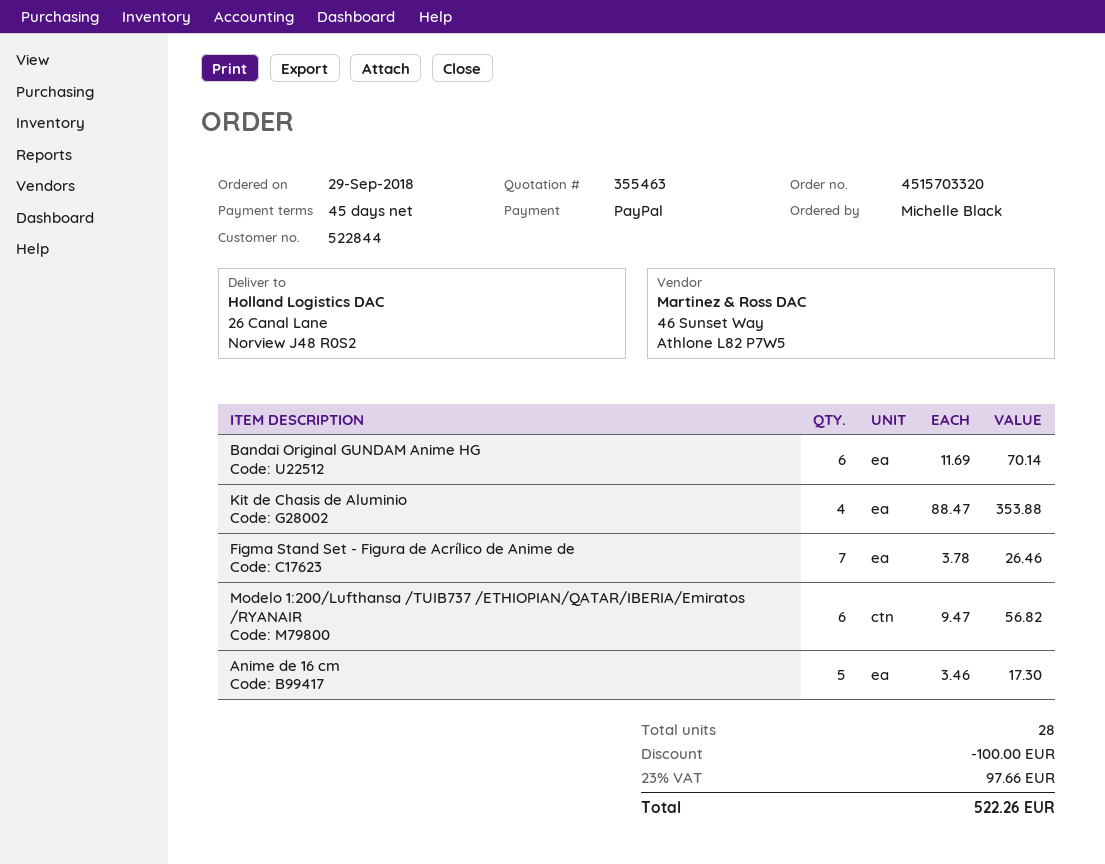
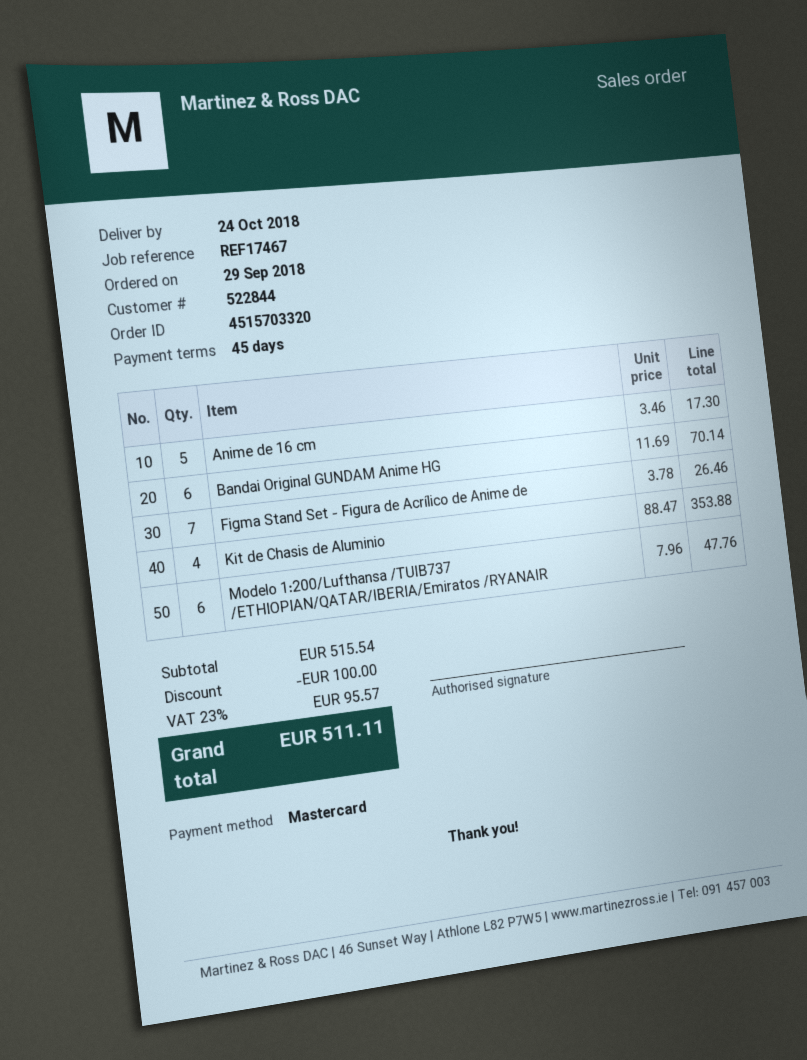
payment method: PayPal -> Mastercard
Modelo 1:200/Lufthansa /TUIB737 /ETHIOPIAN/QATAR/IBERIA/Emiratos /RYANAIR: 6 x 9.47 = 56.82 -> 6 x 7.96 = 47.76
tax: 23% = 97.66 -> 23% = 95.57
total: 522.26 -> 511.11

